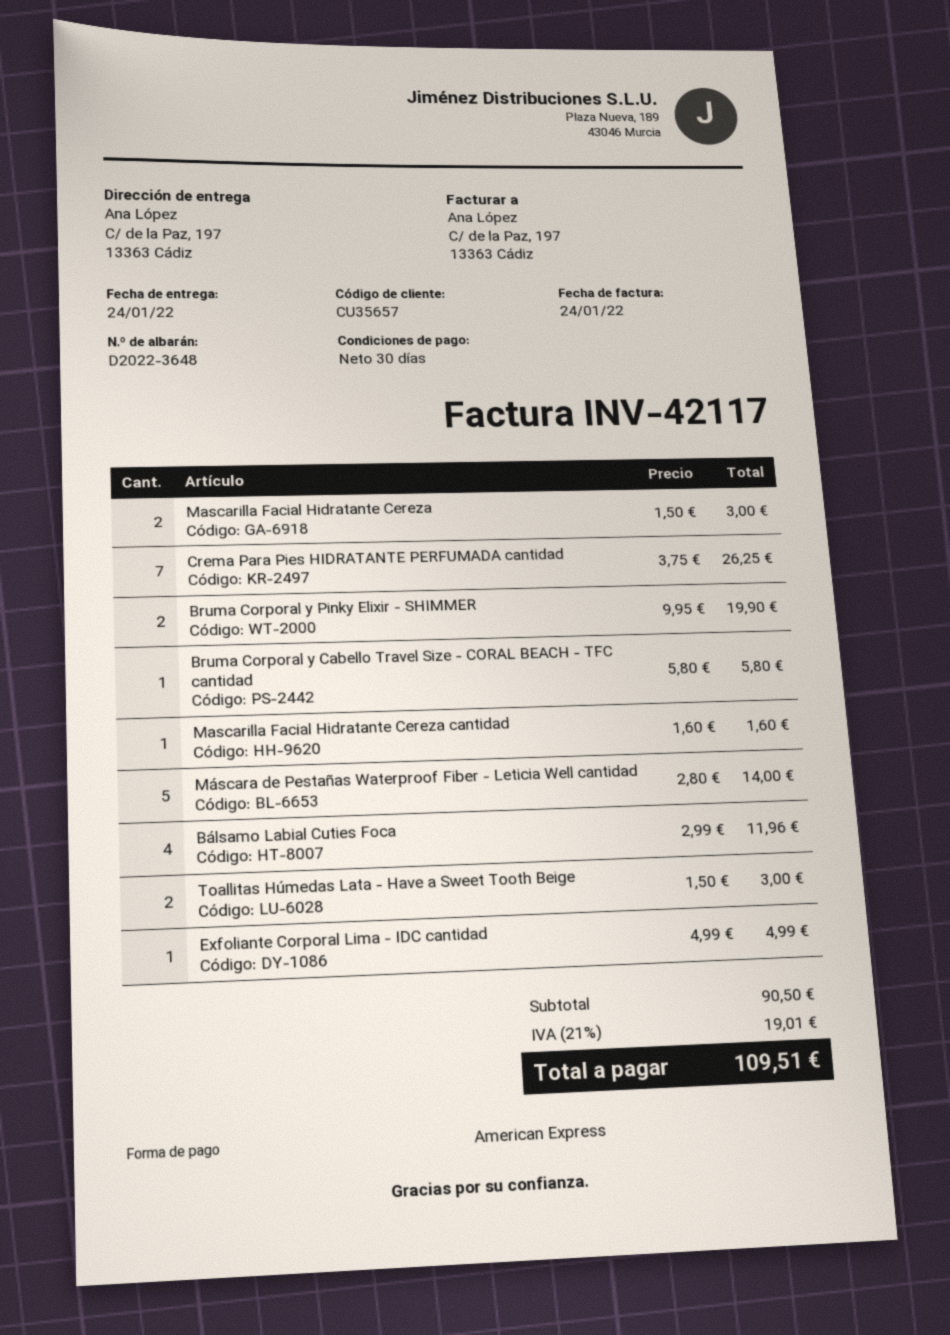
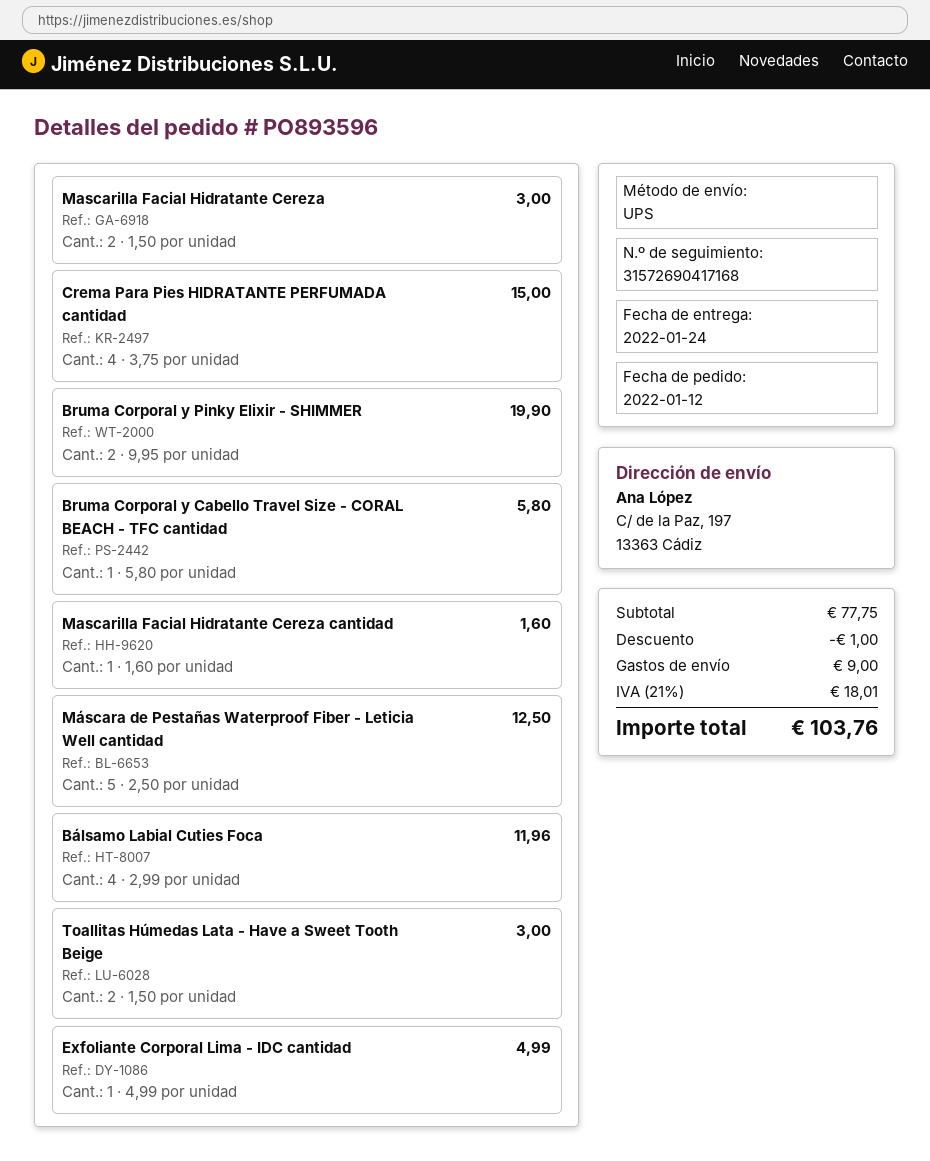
Crema Para Pies HIDRATANTE PERFUMADA cantidad: 7 x 3.75 = 26.25 -> 4 x 3.75 = 15.00
Máscara de Pestañas Waterproof Fiber - Leticia Well cantidad: 5 x 2.80 = 14.00 -> 5 x 2.50 = 12.50
subtotal: 90.50 -> 77.75
discount: none -> 1.00
shipping: none -> 9.00
tax: 21% = 19.01 -> 21% = 18.01
total: 109.51 -> 103.76

